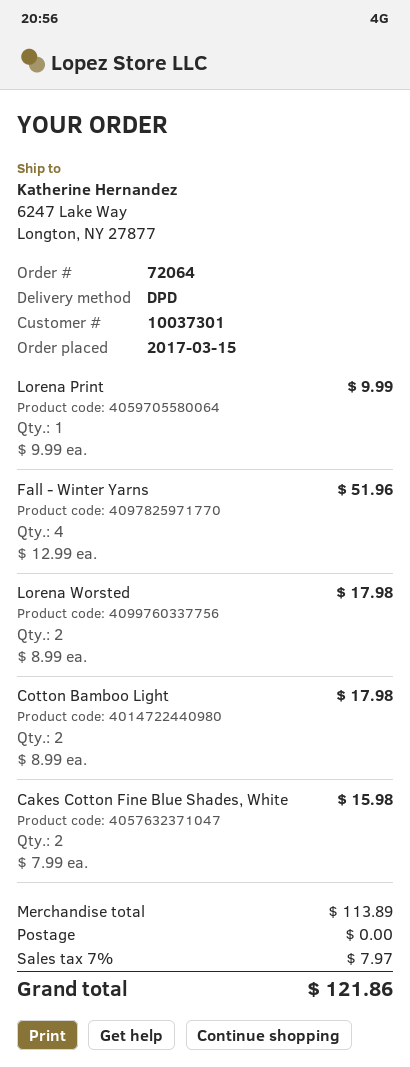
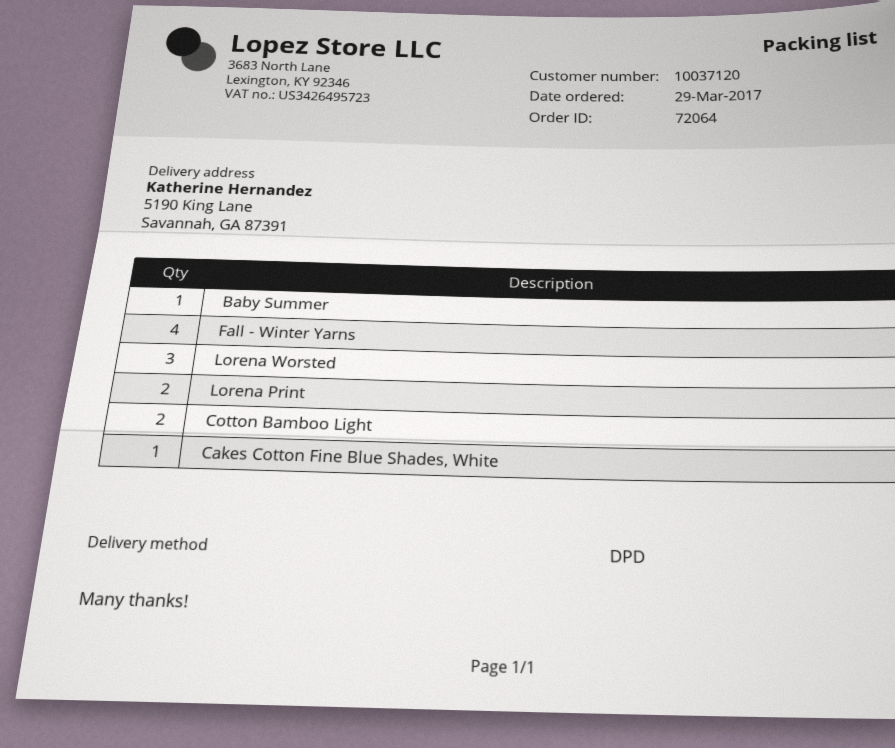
order date: 2017-03-15 -> 2017-03-29
customer number: 10037301 -> 10037120
ship to: 6247 Lake Way, Longton, NY 27877 -> 5190 King Lane, Savannah, GA 87391
Lorena Print: 1 -> 2
Lorena Worsted: 2 -> 3
Cakes Cotton Fine Blue Shades, White: 2 -> 1
Baby Summer: none -> 1

